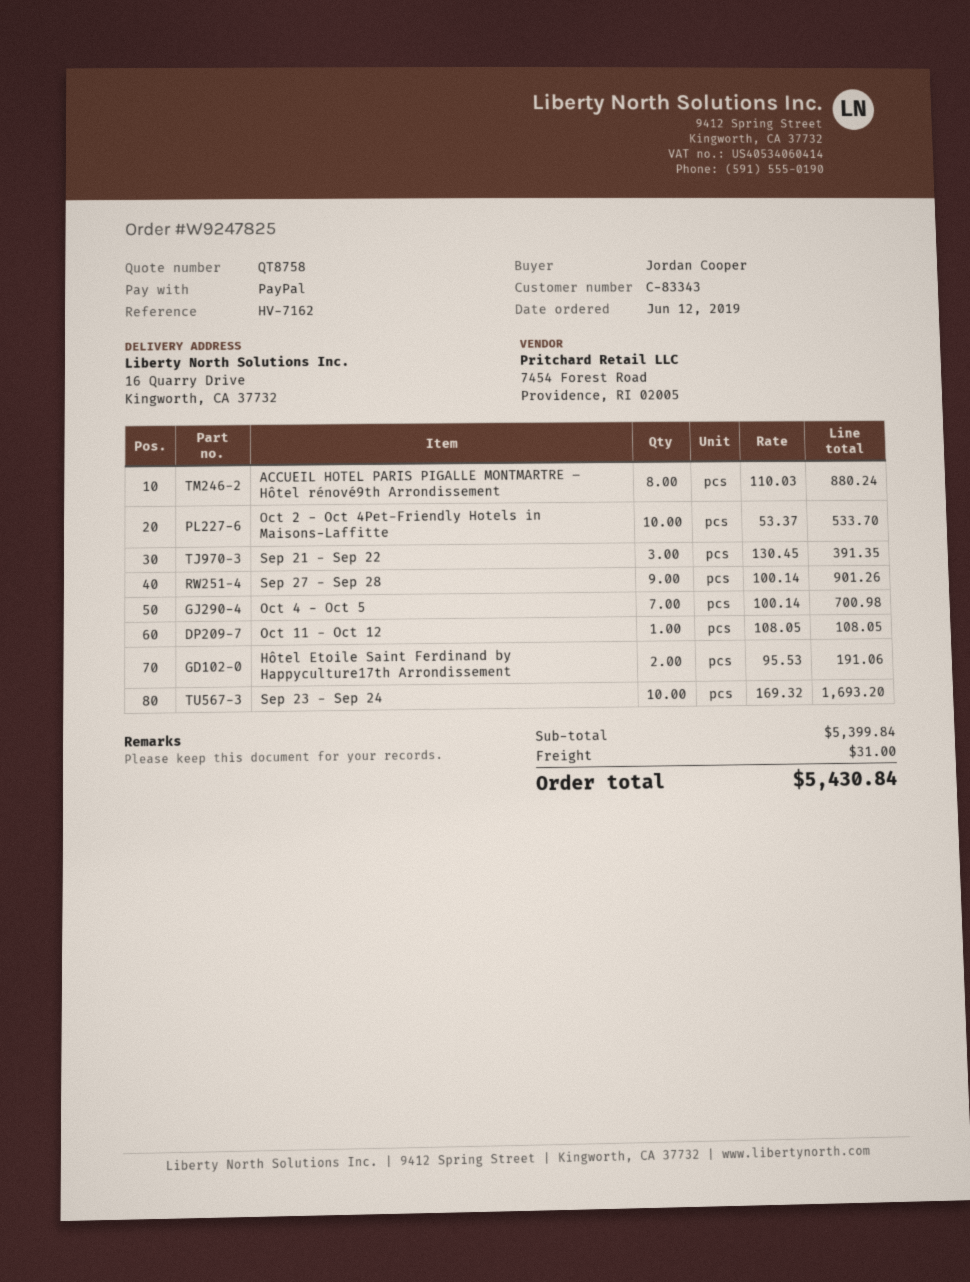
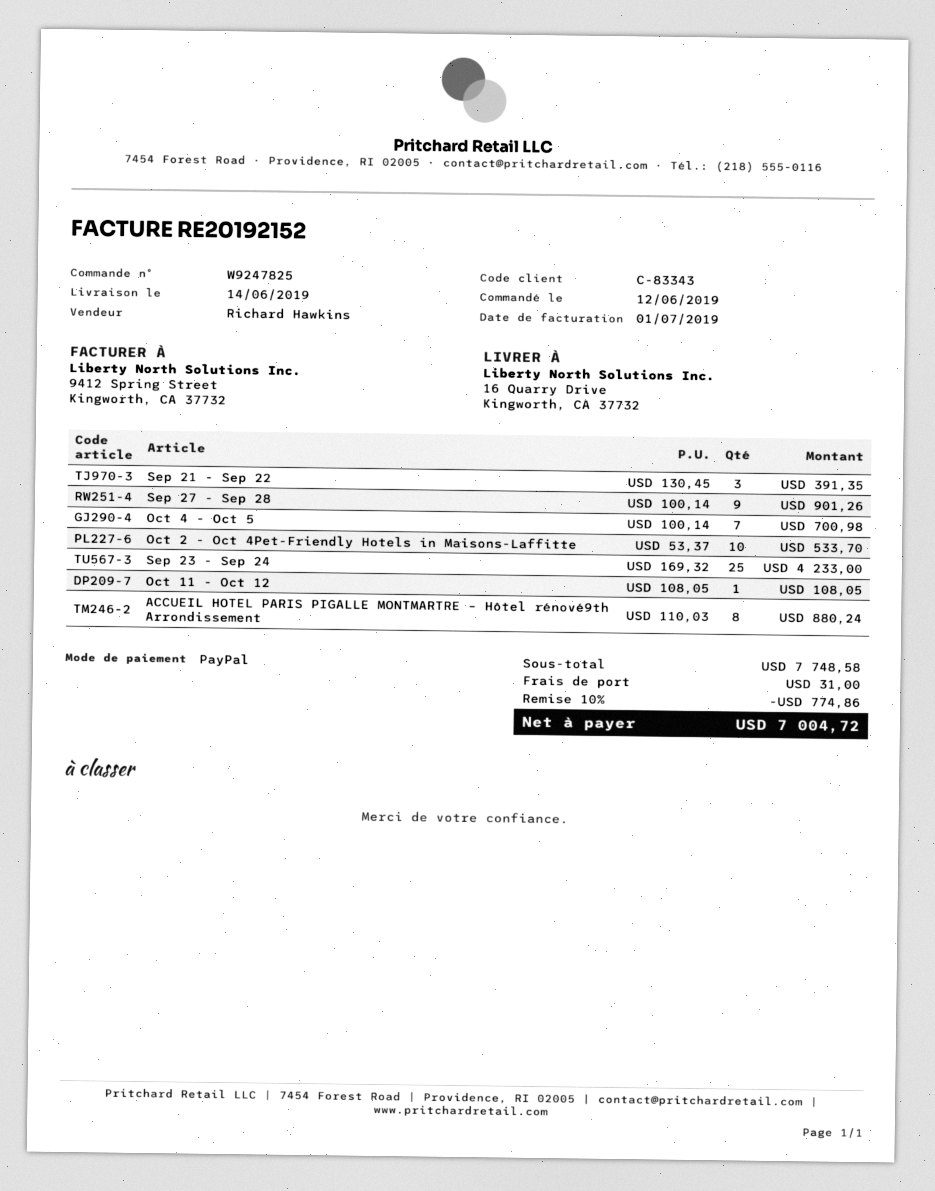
Hôtel Etoile Saint Ferdinand by Happyculture17th Arrondissement: 2 x 95.53 = 191.06 -> none
Sep 23 - Sep 24: 10 x 169.32 = 1693.20 -> 25 x 169.32 = 4233.00
subtotal: 5399.84 -> 7748.58
discount: none -> 10% = 774.86
total: 5430.84 -> 7004.72

